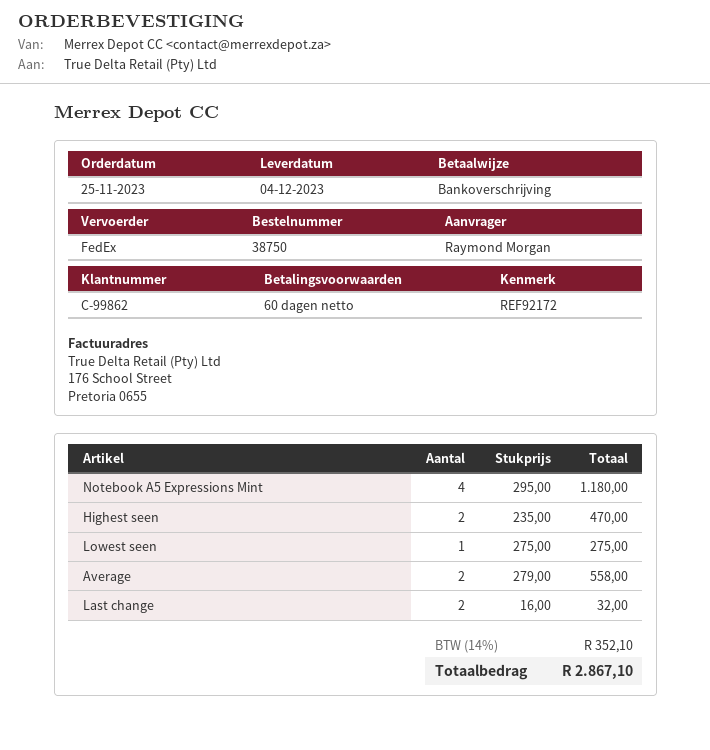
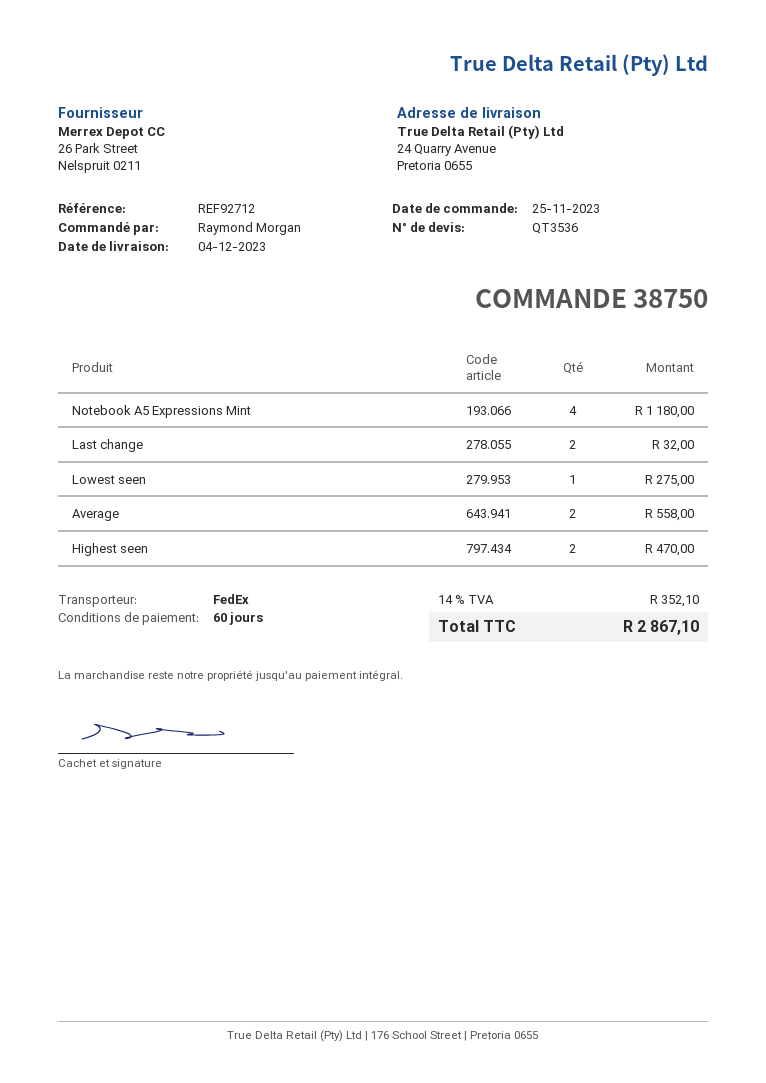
reference: REF92172 -> REF92712

